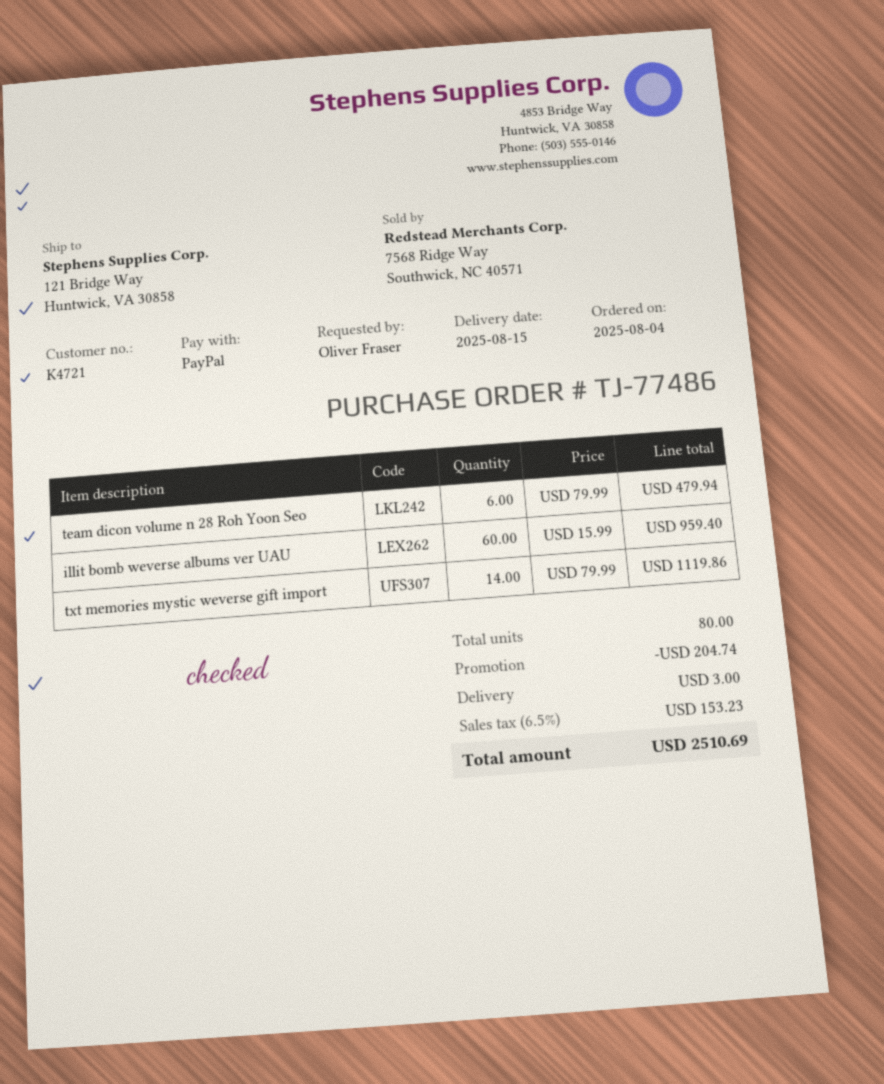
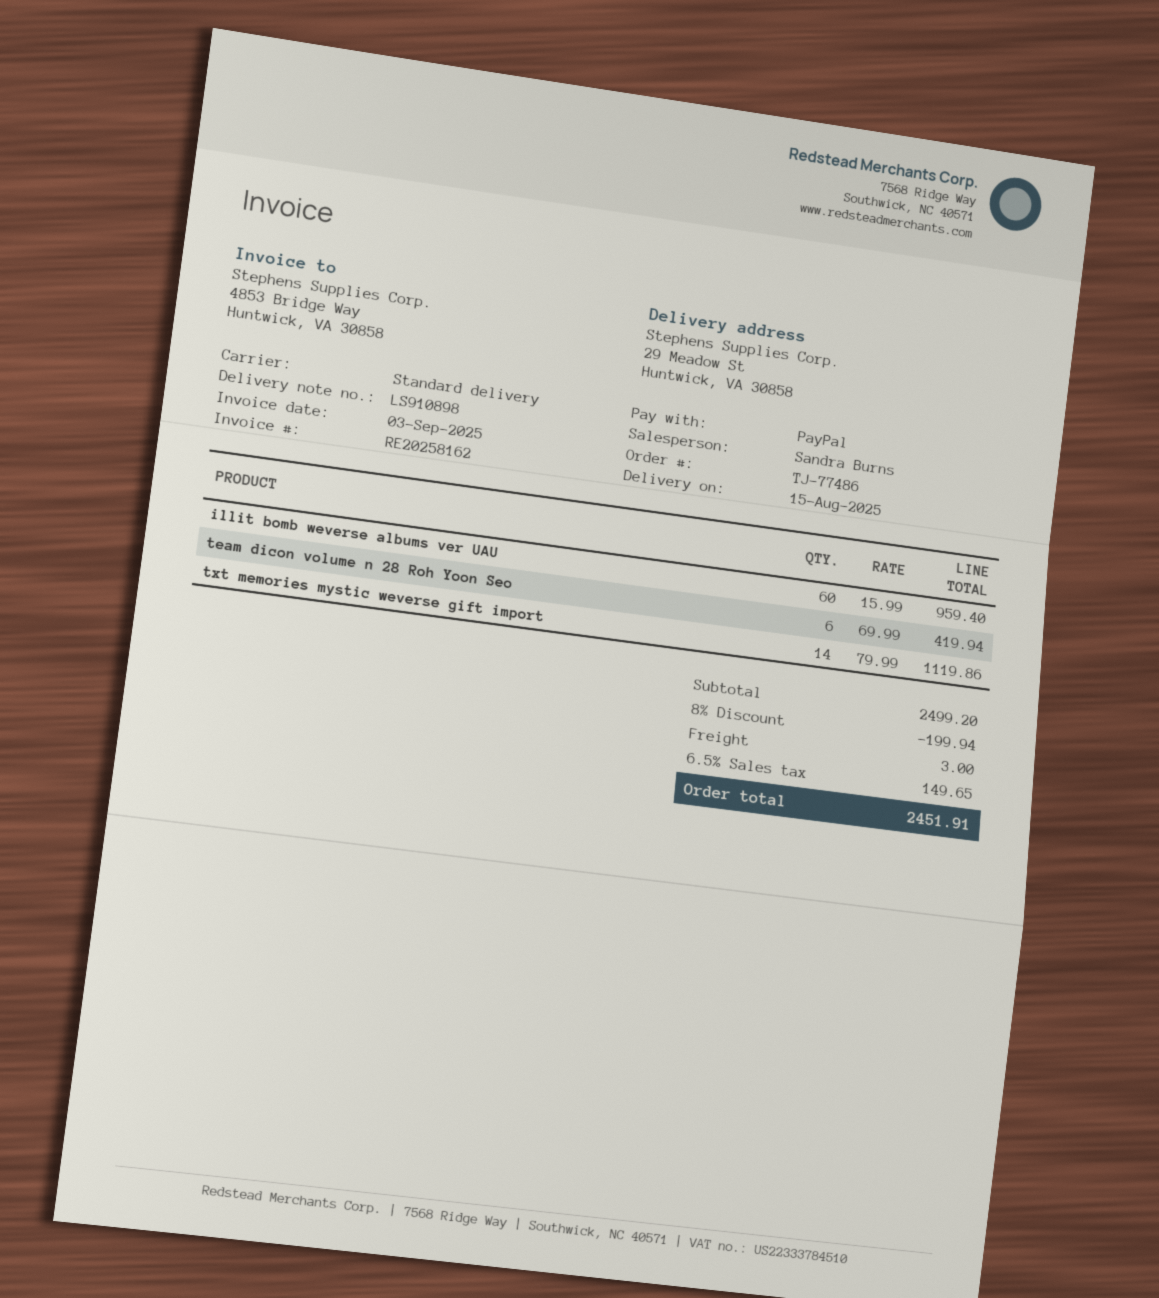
ship to: 121 Bridge Way, Huntwick, VA 30858 -> 29 Meadow St, Huntwick, VA 30858
team dicon volume n 28 Roh Yoon Seo: 6 x 79.99 = 479.94 -> 6 x 69.99 = 419.94
discount: 204.74 -> 199.94
tax: 6.5% = 153.23 -> 6.5% = 149.65
total: 2510.69 -> 2451.91

